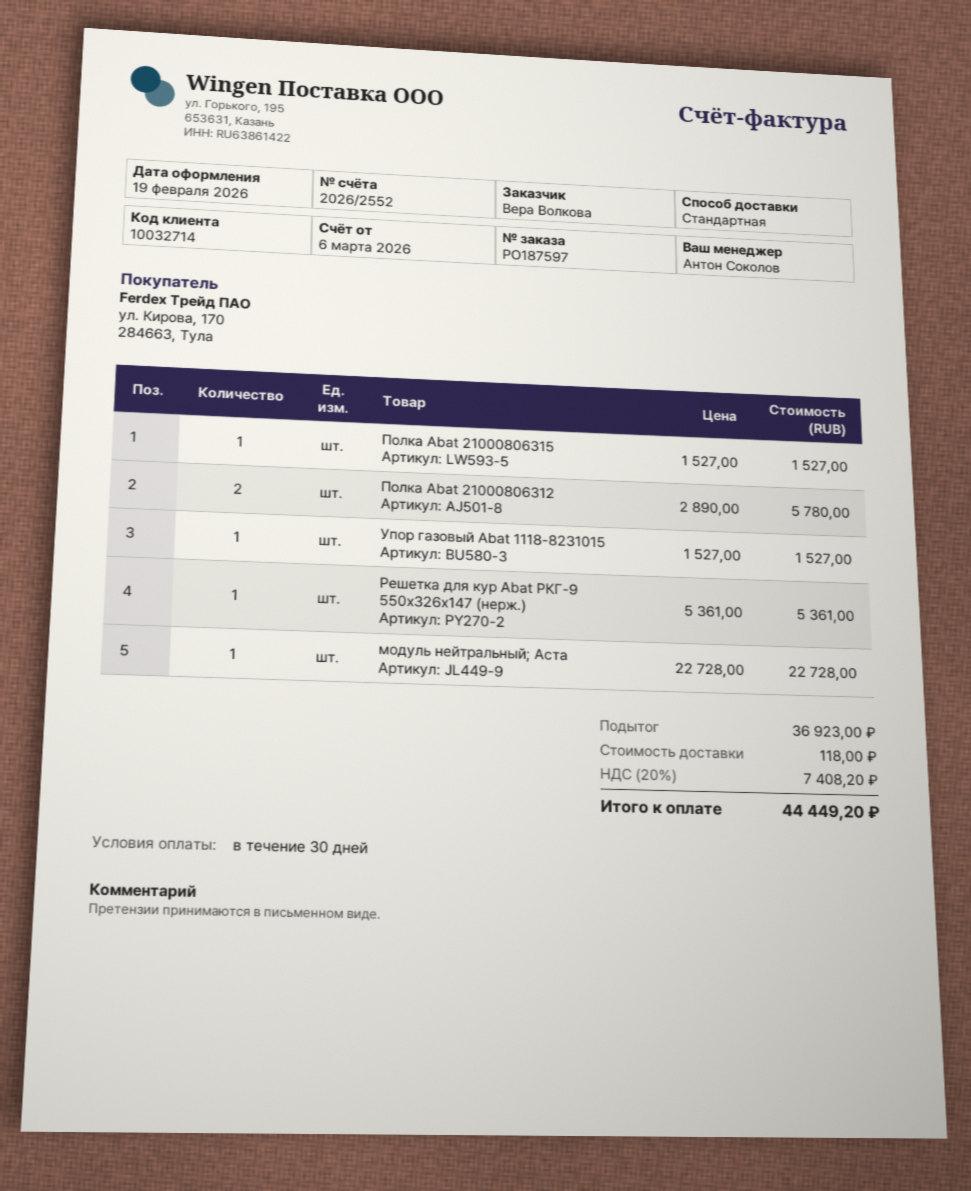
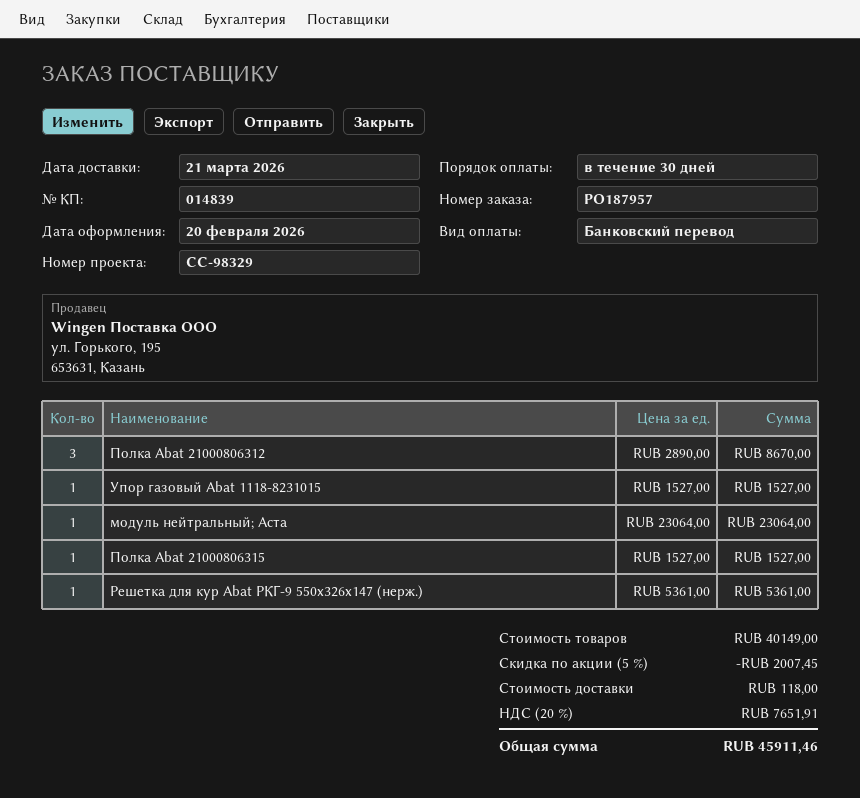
order number: PO187597 -> PO187957
order date: 2026-02-19 -> 2026-02-20
Полка Abat 21000806312: 2 x 2890.00 = 5780.00 -> 3 x 2890.00 = 8670.00
модуль нейтральный; Аста: 1 x 22728.00 = 22728.00 -> 1 x 23064.00 = 23064.00
subtotal: 36923.00 -> 40149.00
discount: none -> 5% = 2007.45
tax: 20% = 7408.20 -> 20% = 7651.91
total: 44449.20 -> 45911.46

